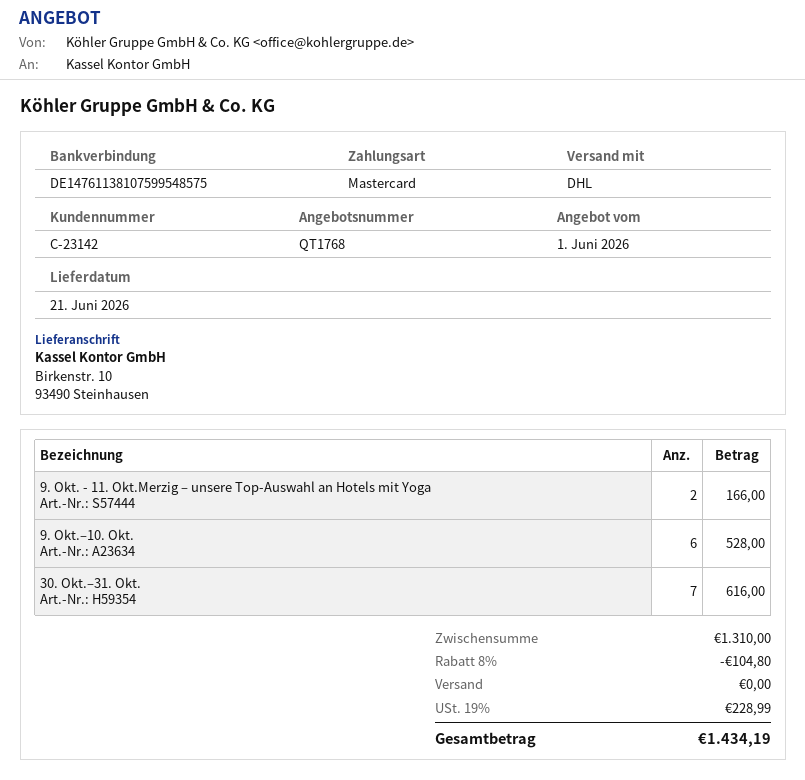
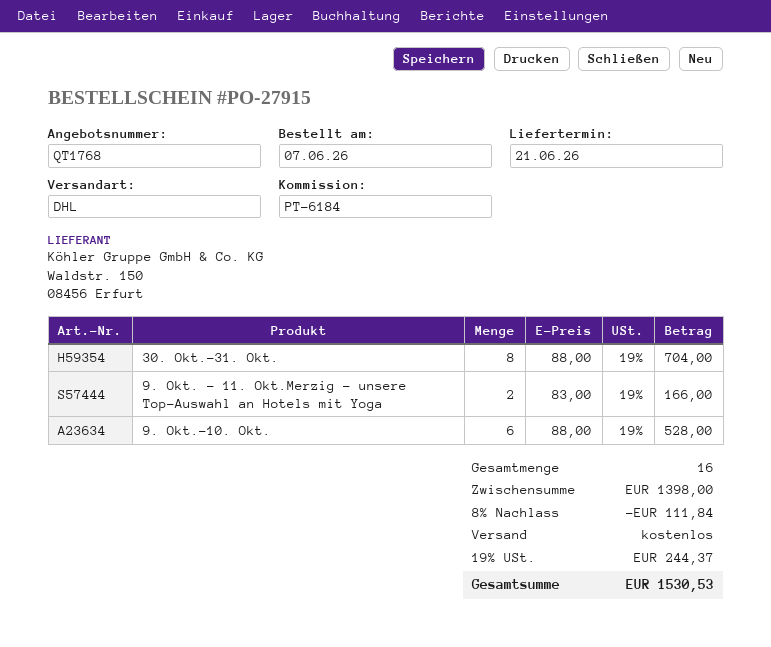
30. Okt.–31. Okt.: 7 for 616.00 -> 8 for 704.00
subtotal: 1310.00 -> 1398.00
discount: 8% = 104.80 -> 8% = 111.84
tax: 19% = 228.99 -> 19% = 244.37
total: 1434.19 -> 1530.53

